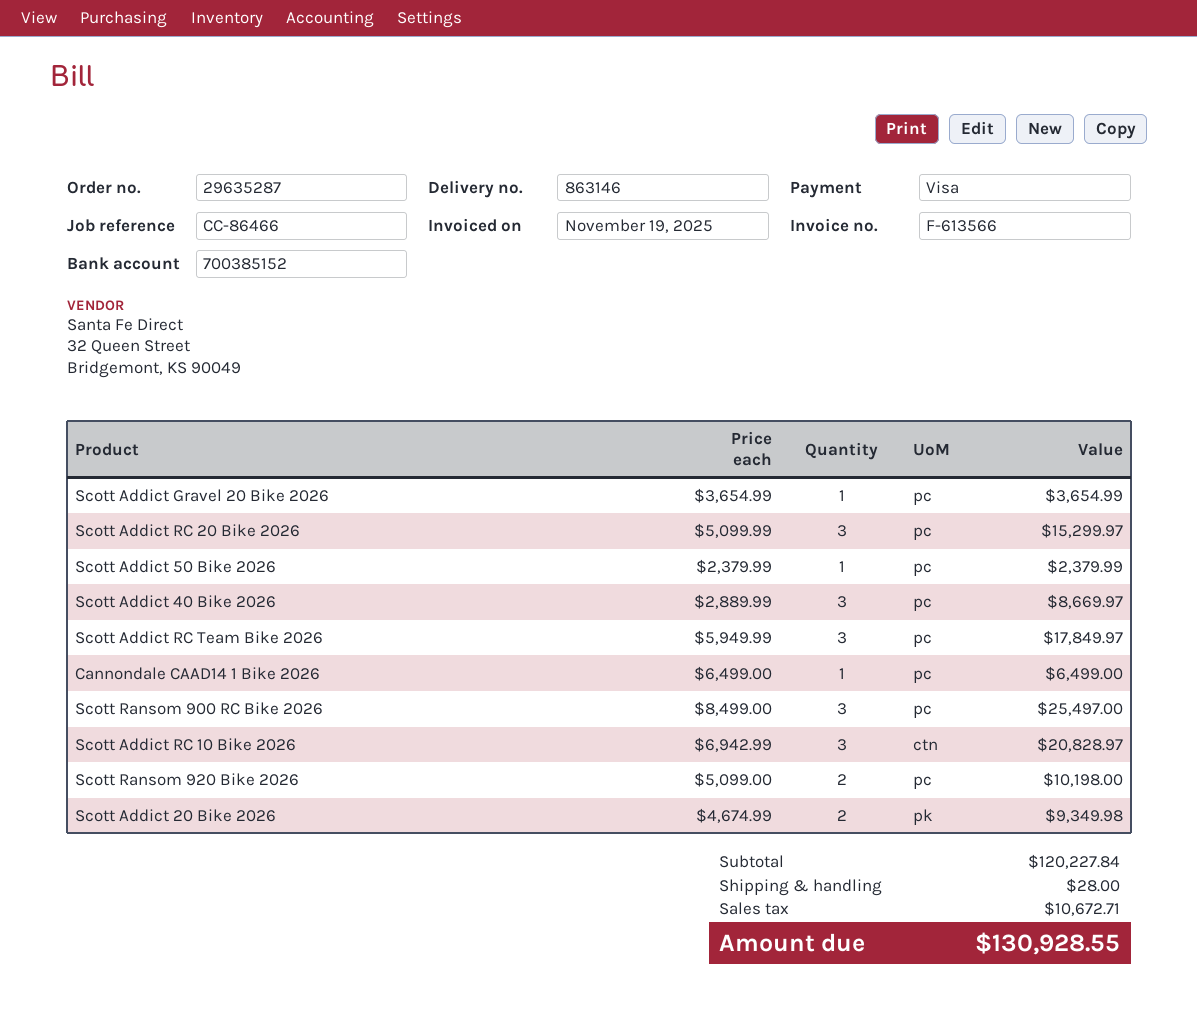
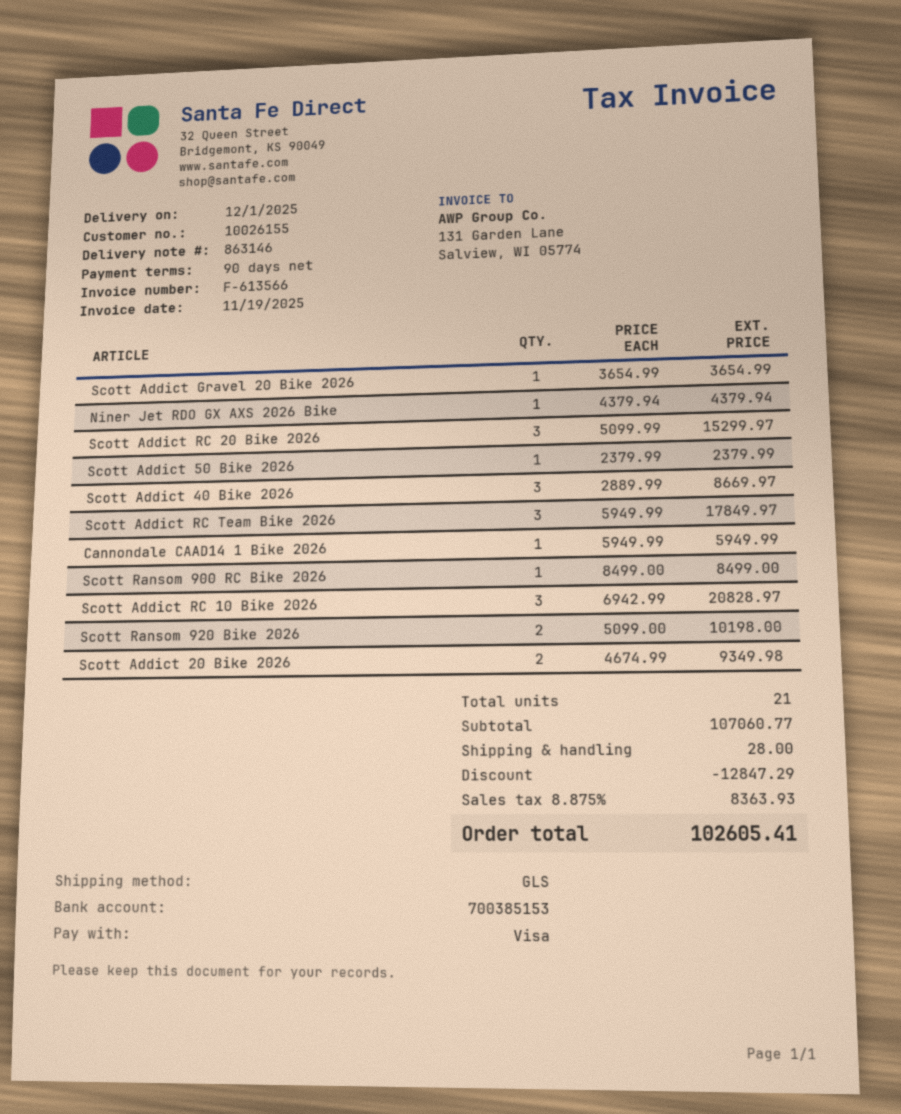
bank account: 700385152 -> 700385153
Cannondale CAAD14 1 Bike 2026: 1 x 6499.00 = 6499.00 -> 1 x 5949.99 = 5949.99
Scott Ransom 900 RC Bike 2026: 3 x 8499.00 = 25497.00 -> 1 x 8499.00 = 8499.00
Niner Jet RDO GX AXS 2026 Bike: none -> 1 x 4379.94 = 4379.94
subtotal: 120227.84 -> 107060.77
discount: none -> 12847.29
tax: 10672.71 -> 8363.93
total: 130928.55 -> 102605.41

